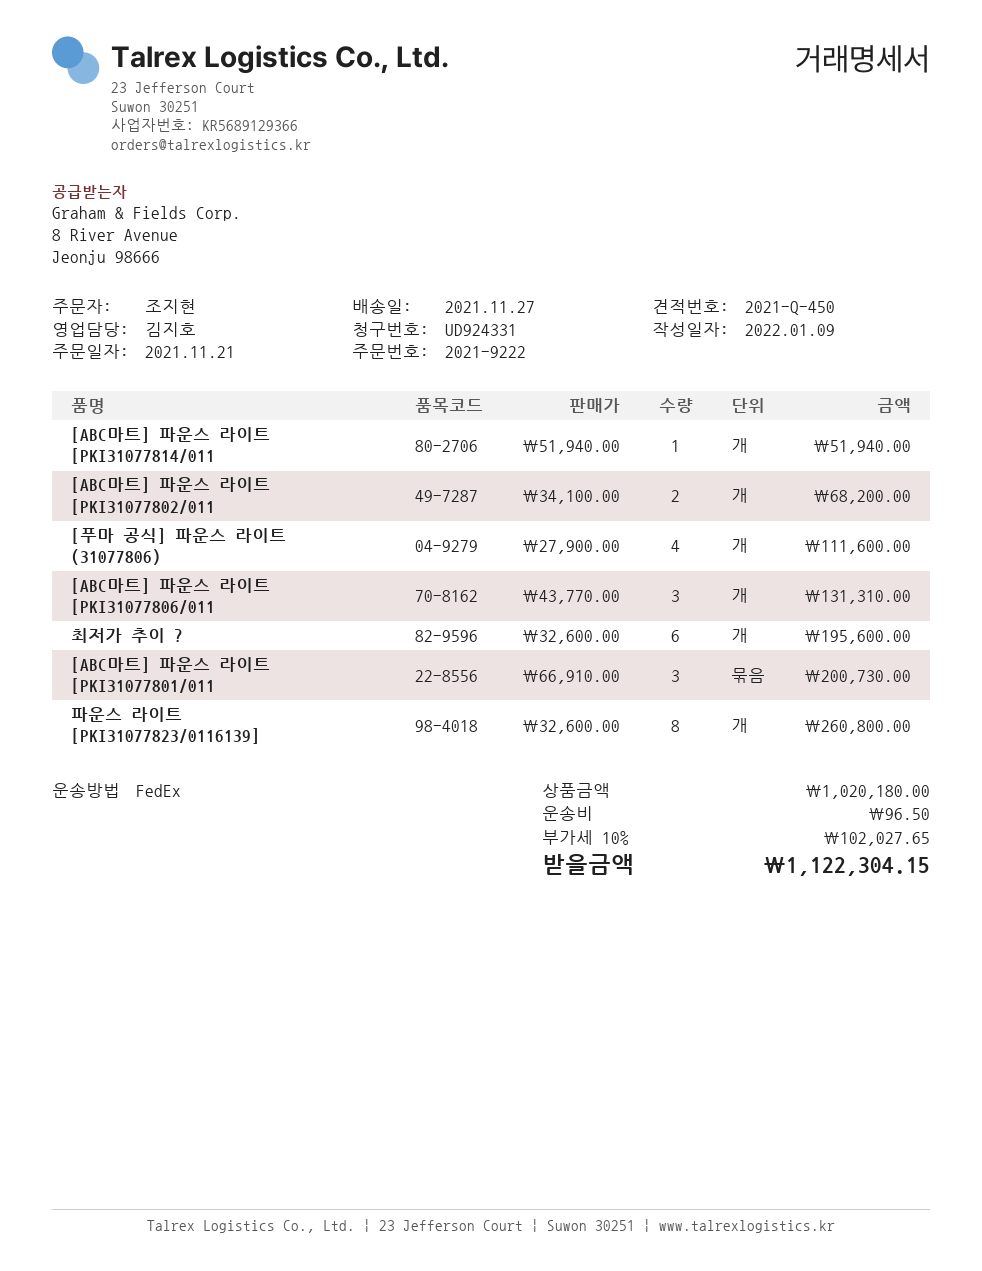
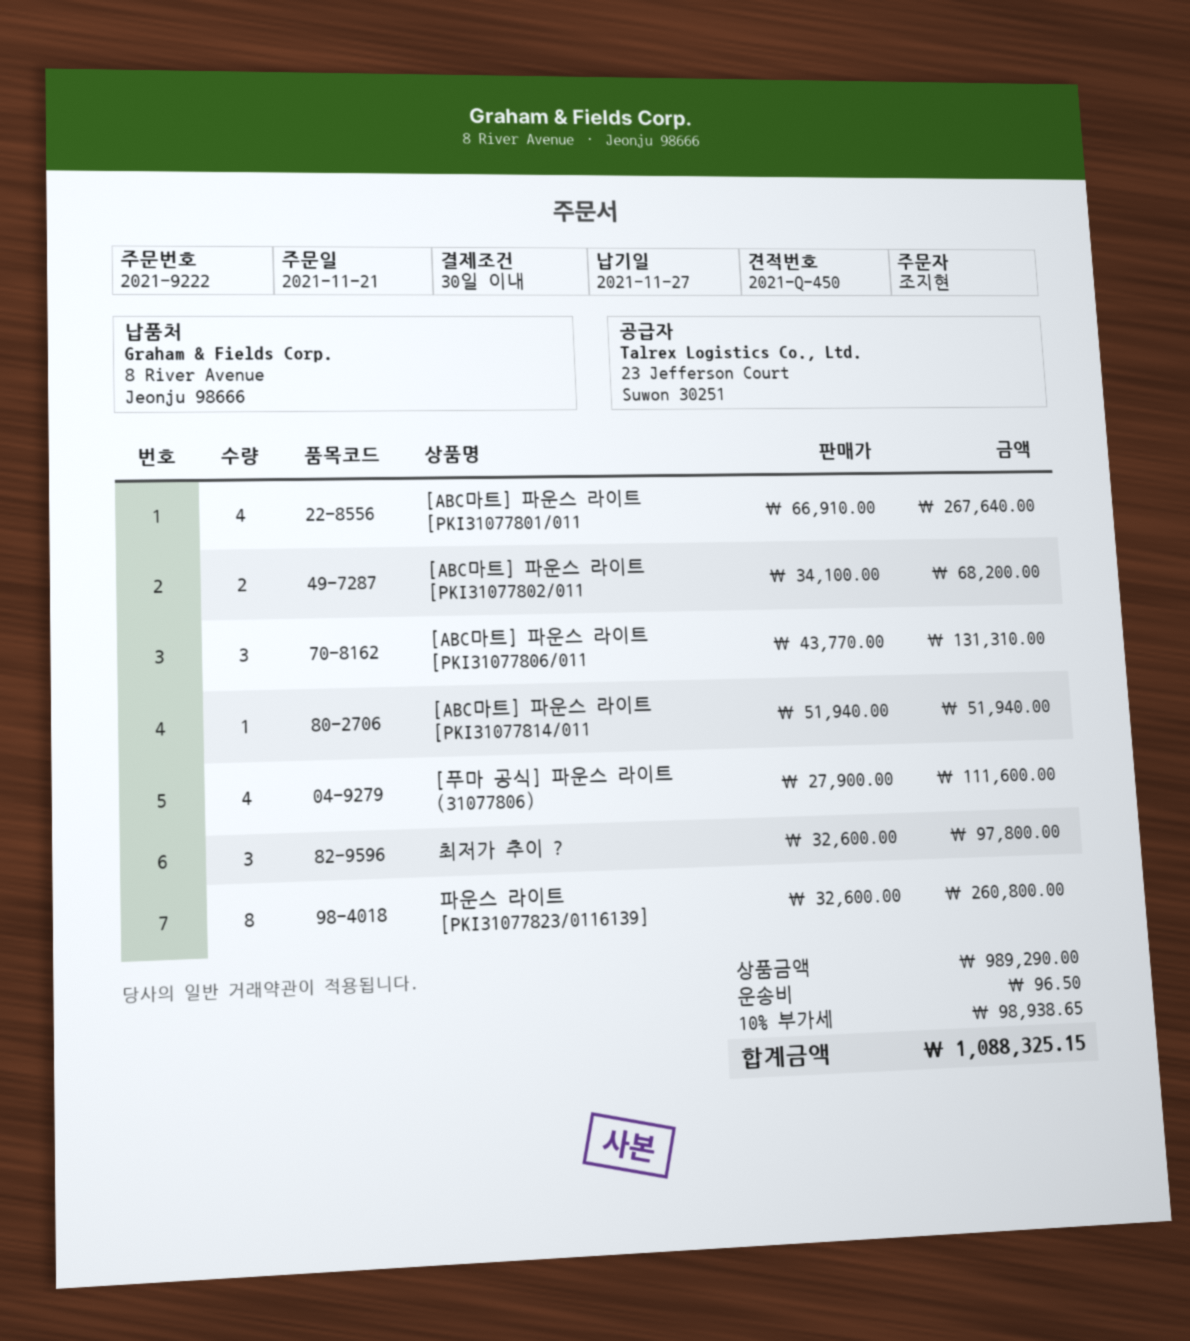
최저가 추이 ?: 6 x 32600.00 = 195600.00 -> 3 x 32600.00 = 97800.00
[ABC마트] 파운스 라이트 [PKI31077801/011: 3 x 66910.00 = 200730.00 -> 4 x 66910.00 = 267640.00
subtotal: 1020180.00 -> 989290.00
tax: 10% = 102027.65 -> 10% = 98938.65
total: 1122304.15 -> 1088325.15

